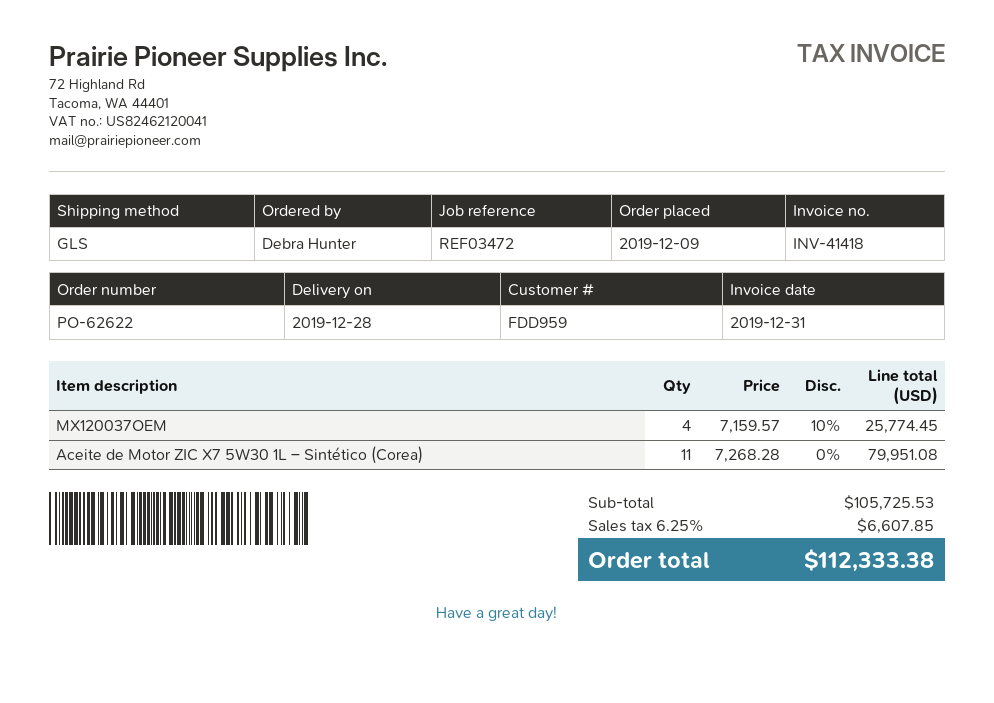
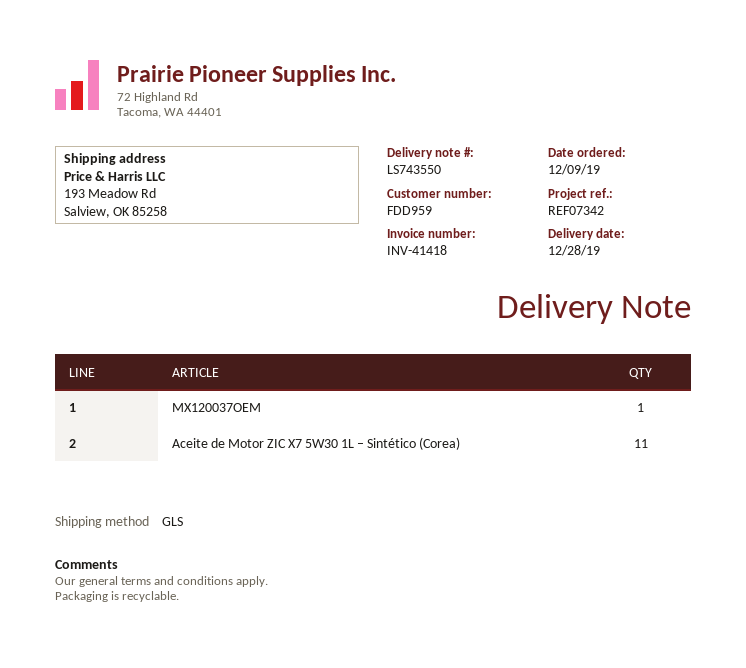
reference: REF03472 -> REF07342
MX120037OEM: 4 -> 1

